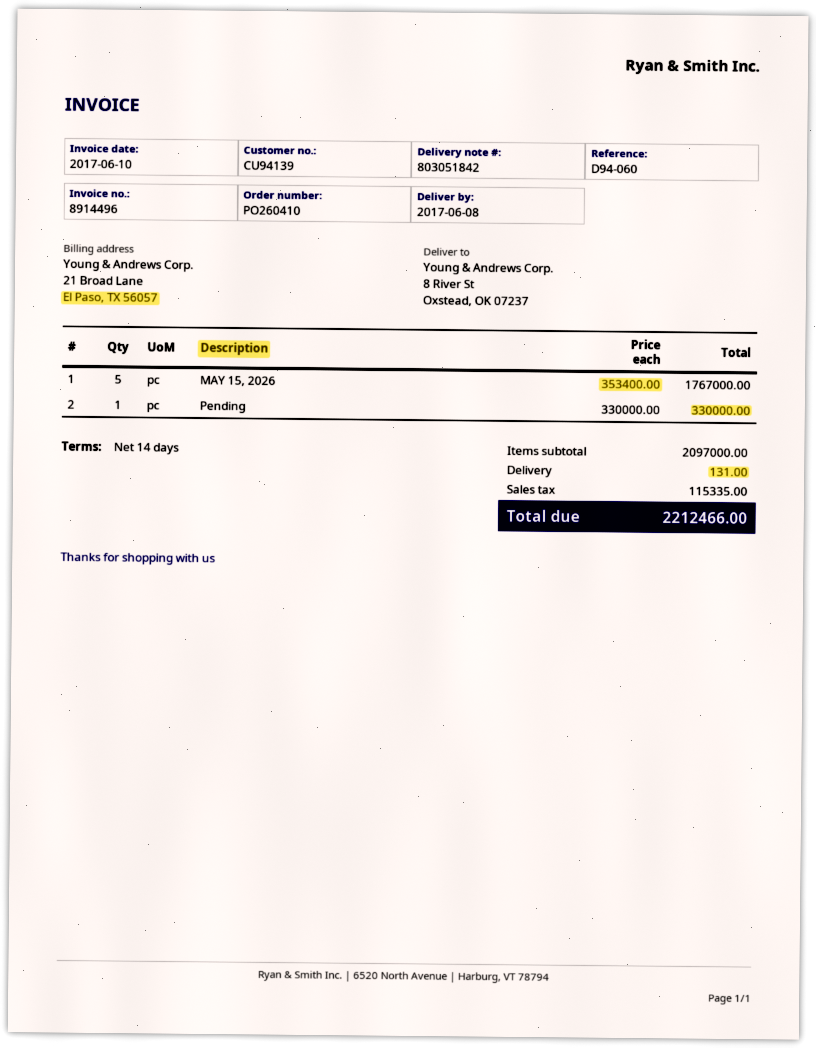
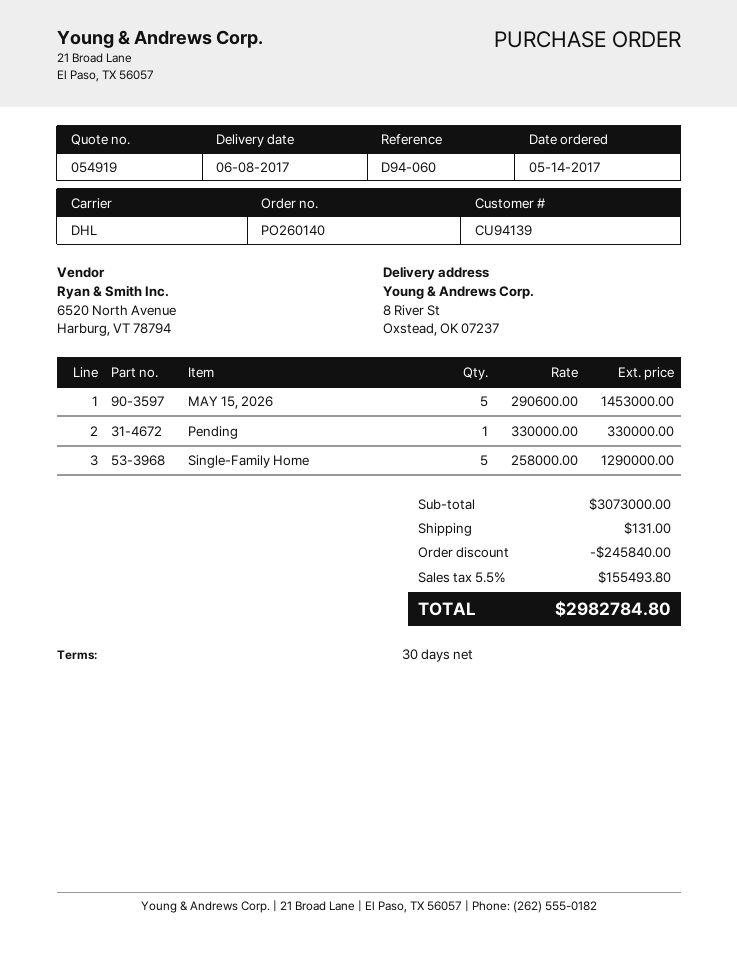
order number: PO260410 -> PO260140
payment terms: 14 days -> 30 days
MAY 15, 2026: 5 x 353400.00 = 1767000.00 -> 5 x 290600.00 = 1453000.00
Single-Family Home: none -> 5 x 258000.00 = 1290000.00
subtotal: 2097000.00 -> 3073000.00
discount: none -> 245840.00
tax: 115335.00 -> 155493.80
total: 2212466.00 -> 2982784.80

